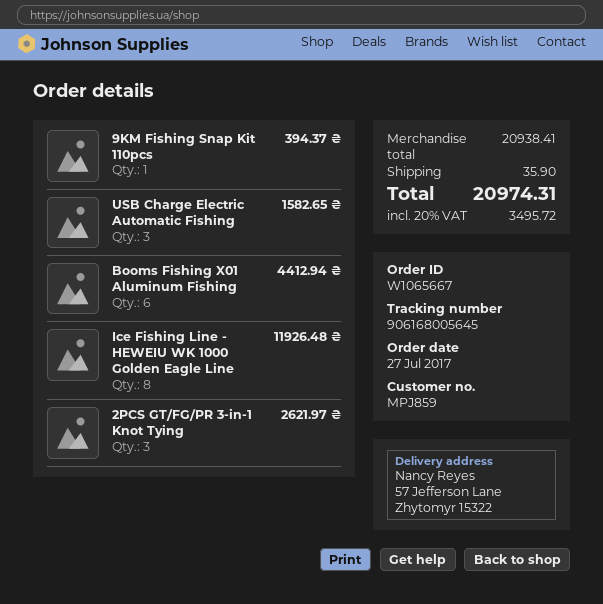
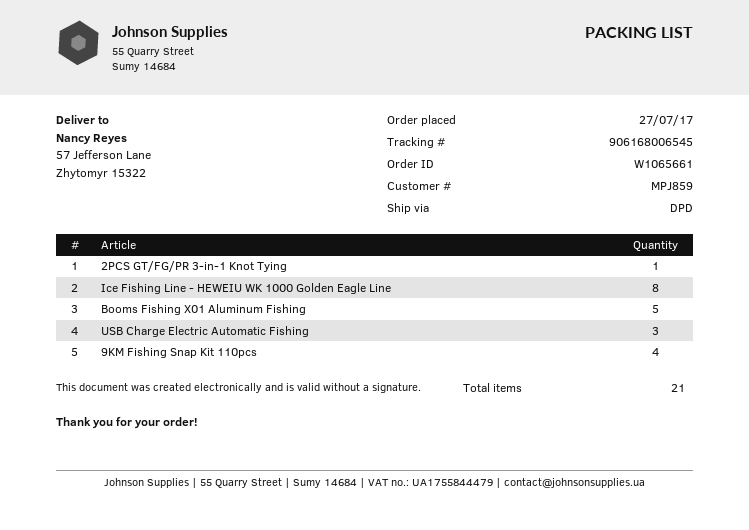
order number: W1065667 -> W1065661
tracking number: 906168005645 -> 906168006545
9KM Fishing Snap Kit 110pcs: 1 -> 4
Booms Fishing X01 Aluminum Fishing: 6 -> 5
2PCS GT/FG/PR 3-in-1 Knot Tying: 3 -> 1

